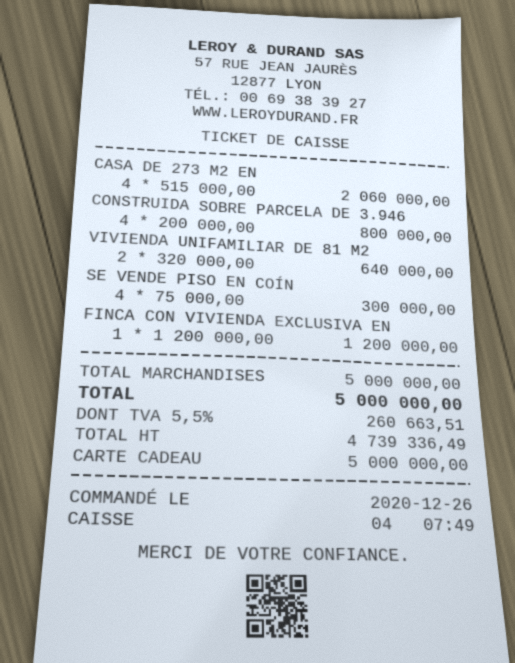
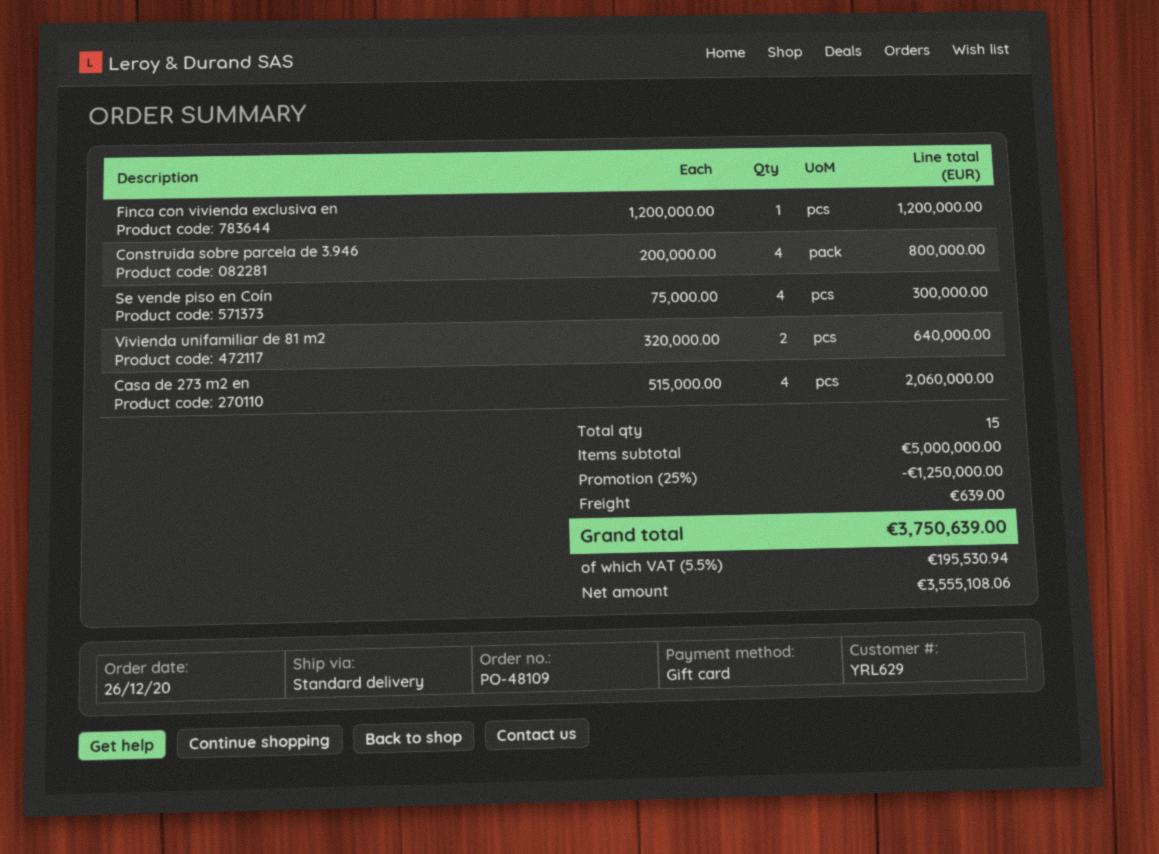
discount: none -> 25% = 1250000.00
shipping: none -> 639.00
net: 4739336.49 -> 3555108.06
tax: 5.5% = 260663.51 -> 5.5% = 195530.94
total: 5000000.00 -> 3750639.00

